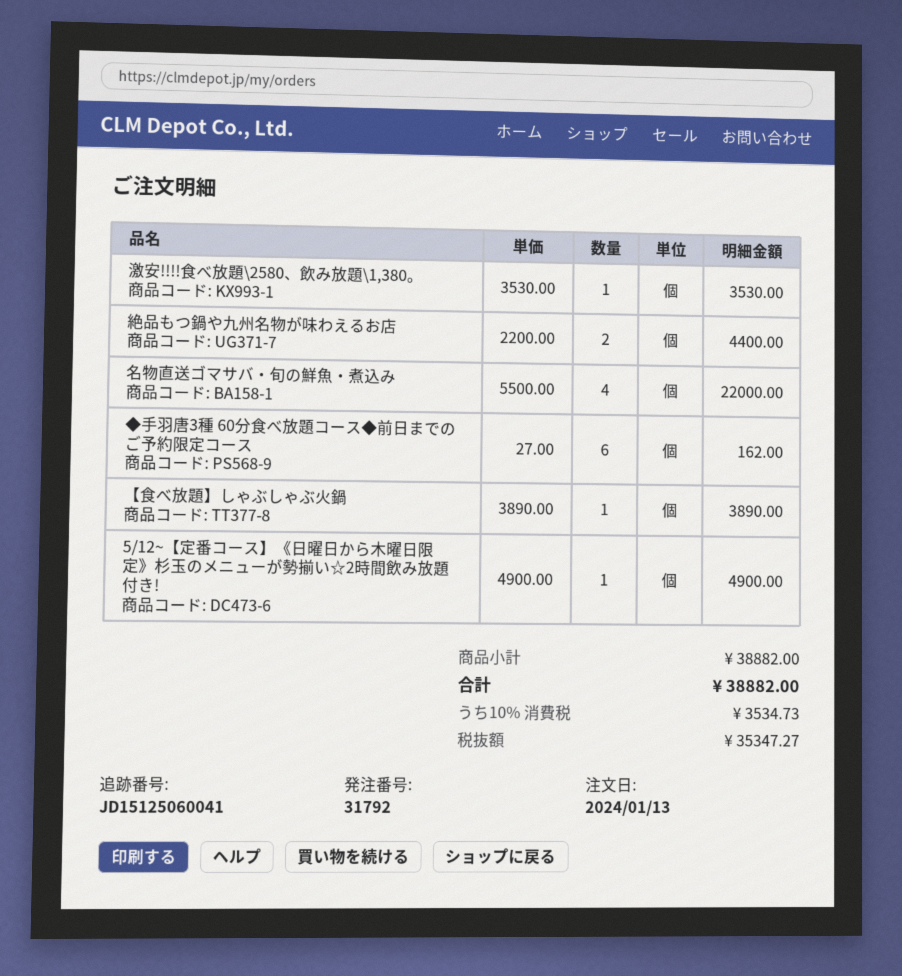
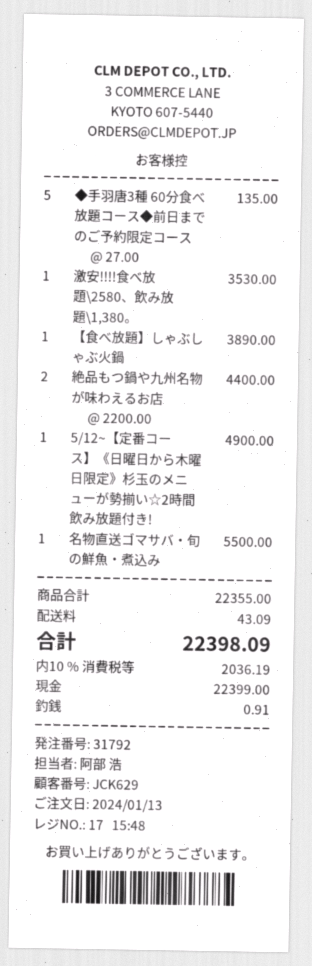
名物直送ゴマサバ・旬の鮮魚・煮込み: 4 x 5500.00 = 22000.00 -> 1 x 5500.00 = 5500.00
◆手羽唐3種 60分食べ放題コース◆前日までのご予約限定コース: 6 x 27.00 = 162.00 -> 5 x 27.00 = 135.00
subtotal: 38882.00 -> 22355.00
shipping: none -> 43.09
tax: 10% = 3534.73 -> 10% = 2036.19
total: 38882.00 -> 22398.09

